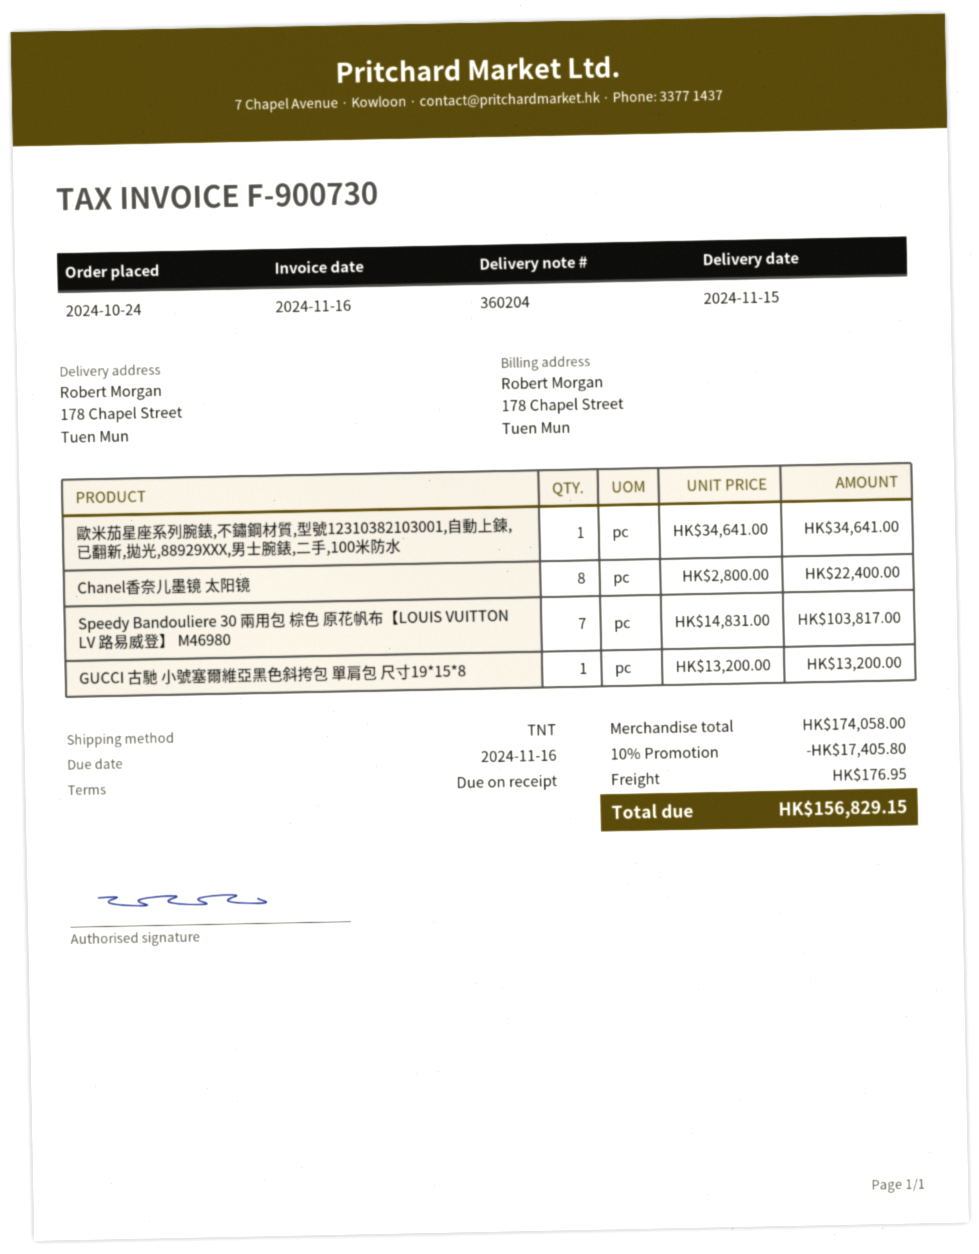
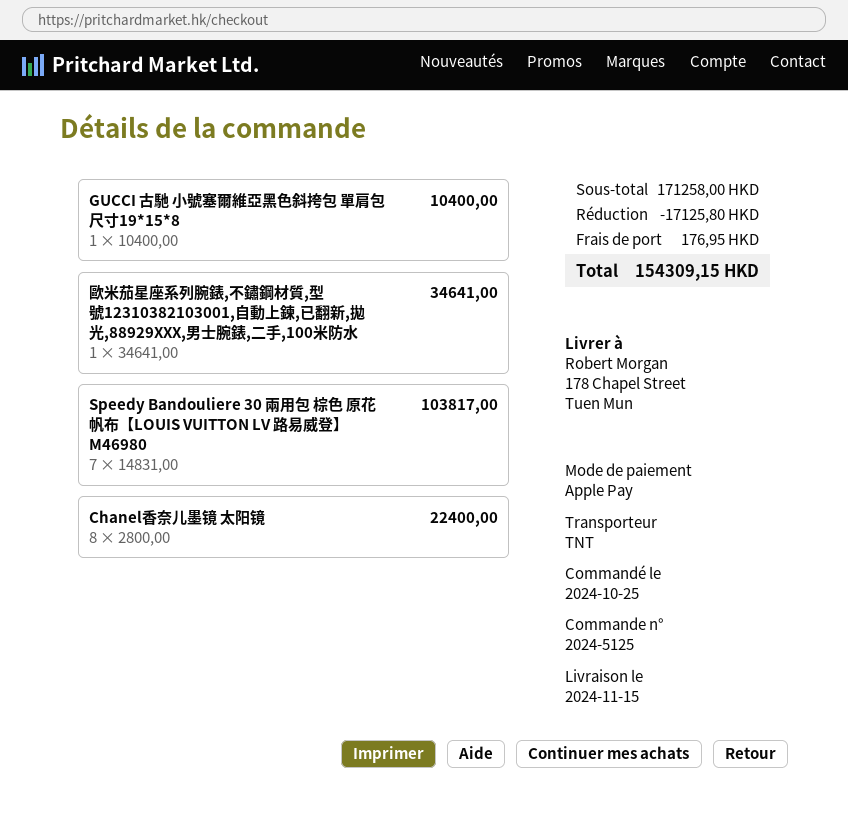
order date: 2024-10-24 -> 2024-10-25
GUCCI 古馳 小號塞爾維亞黑色斜挎包 單肩包 尺寸19*15*8: 1 x 13200.00 = 13200.00 -> 1 x 10400.00 = 10400.00
subtotal: 174058.00 -> 171258.00
discount: 17405.80 -> 17125.80
total: 156829.15 -> 154309.15

